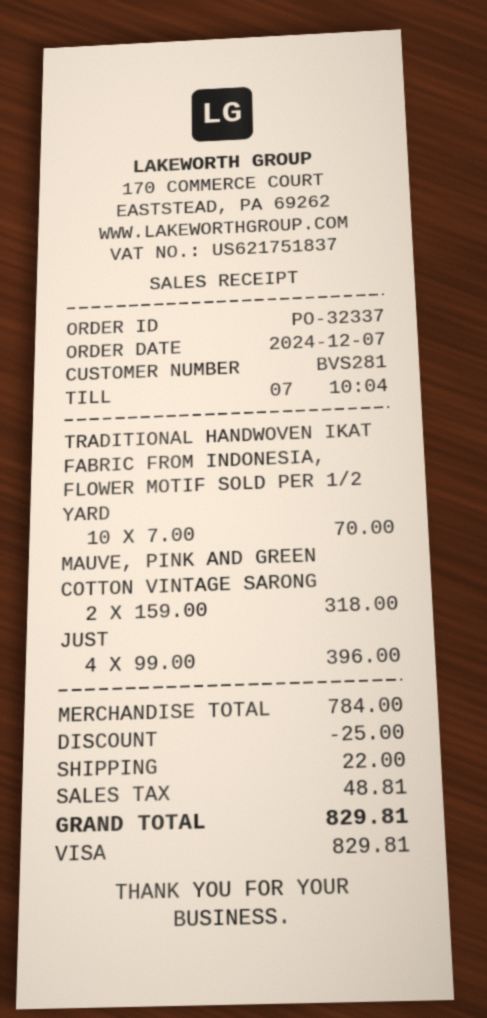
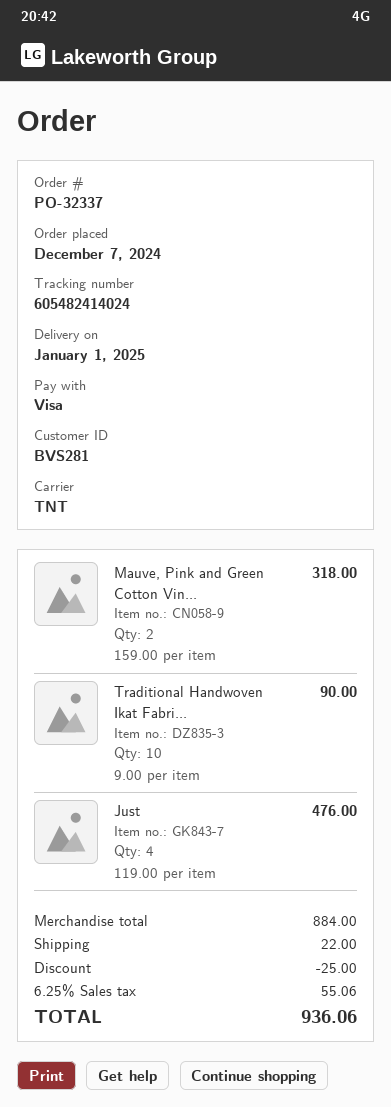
TRADITIONAL HANDWOVEN IKAT FABRIC FROM INDONESIA, FLOWER MOTIF SOLD PER 1/2 YARD: 10 x 7.00 = 70.00 -> 10 x 9.00 = 90.00
JUST: 4 x 99.00 = 396.00 -> 4 x 119.00 = 476.00
subtotal: 784.00 -> 884.00
tax: 48.81 -> 55.06
total: 829.81 -> 936.06

